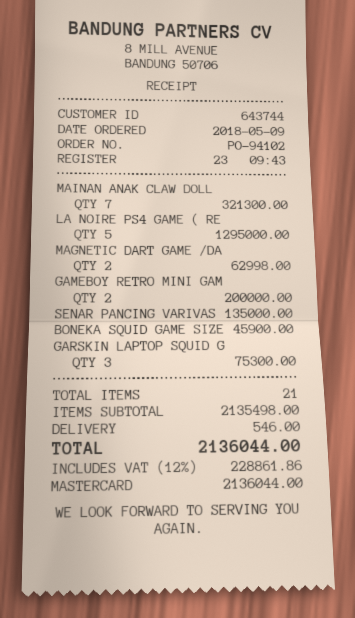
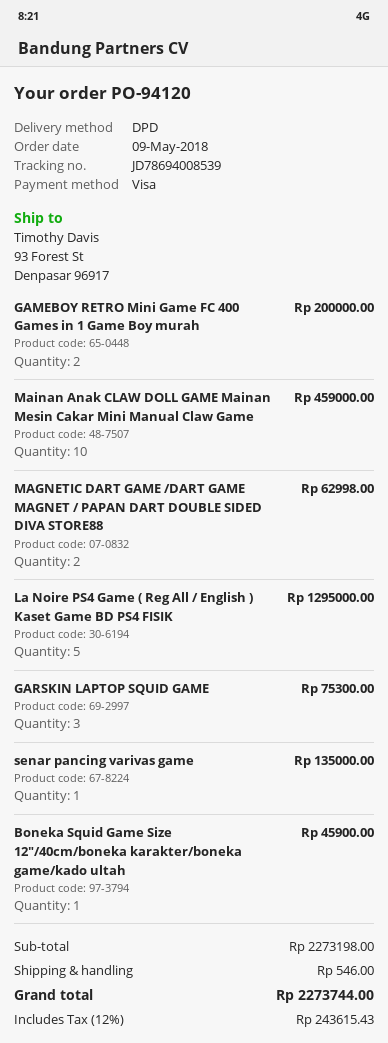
order number: PO-94102 -> PO-94120
payment method: Mastercard -> Visa
MAINAN ANAK CLAW DOLL: 7 for 321300.00 -> 10 for 459000.00
subtotal: 2135498.00 -> 2273198.00
tax: 12% = 228861.86 -> 12% = 243615.43
total: 2136044.00 -> 2273744.00

